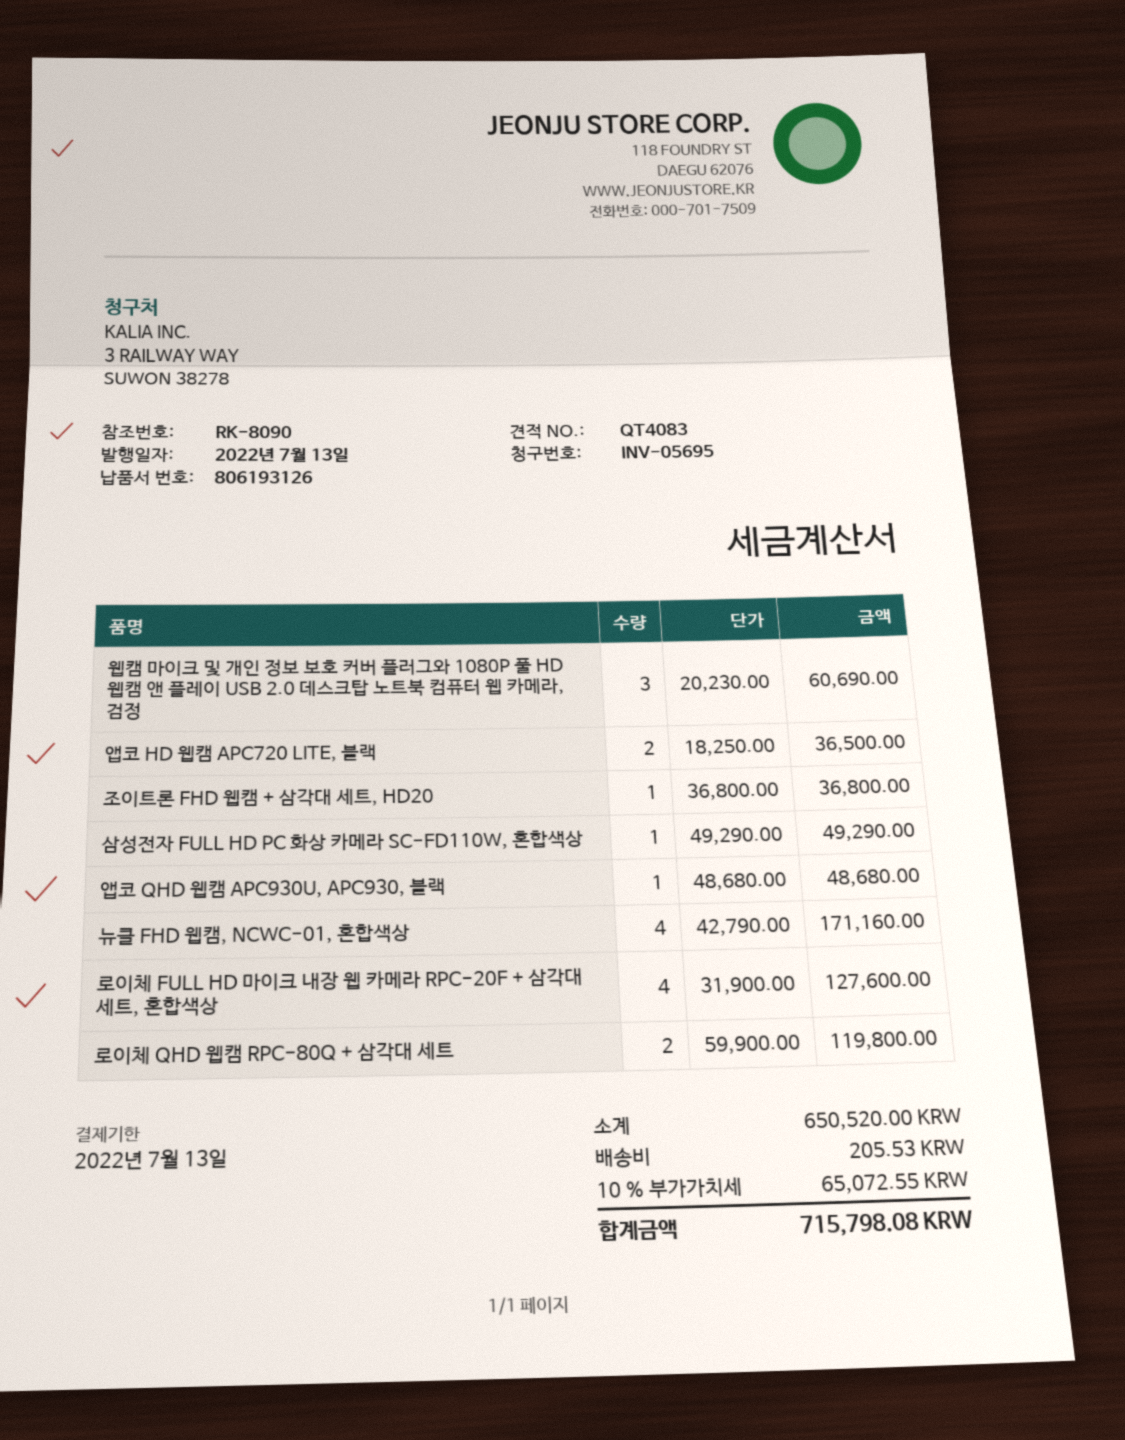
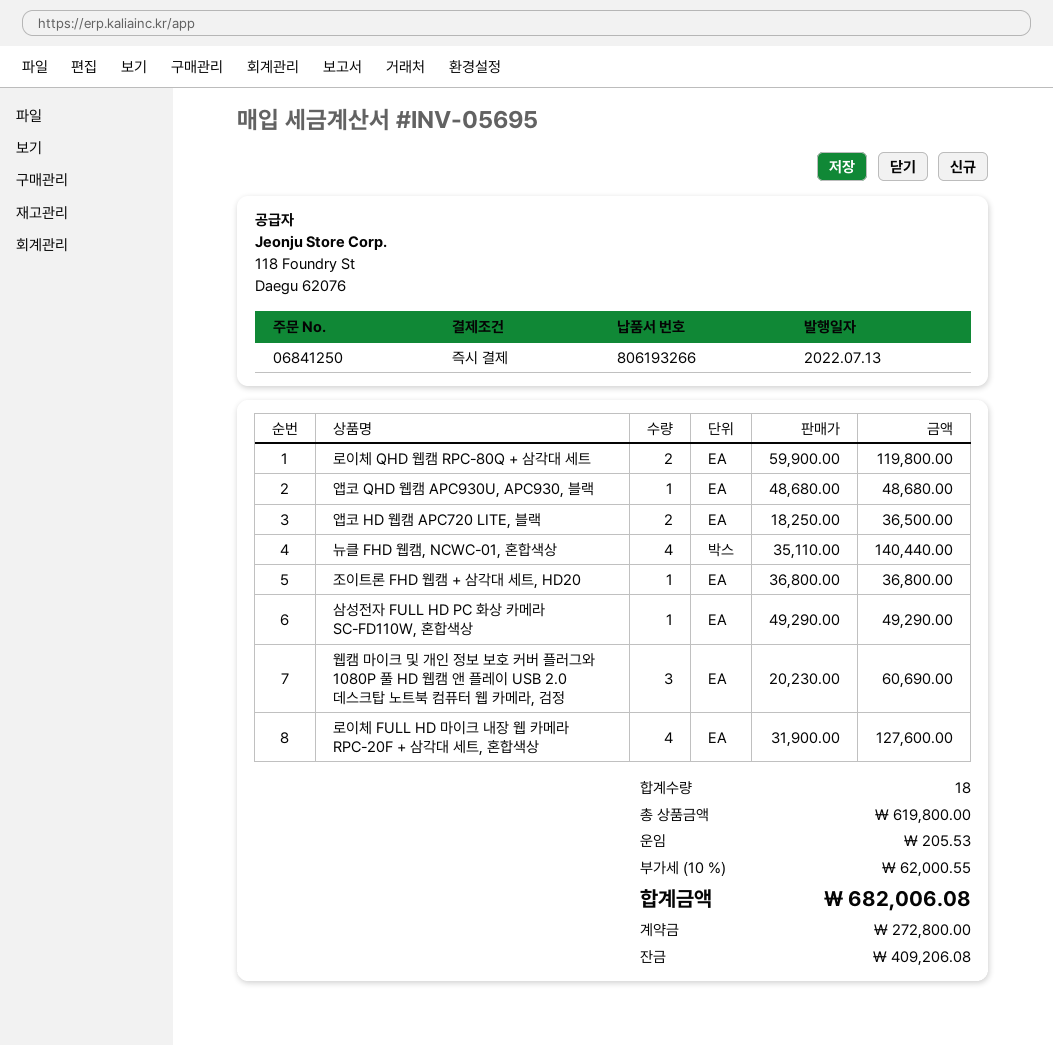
delivery note number: 806193126 -> 806193266
뉴클 FHD 웹캠, NCWC-01, 혼합색상: 4 x 42790.00 = 171160.00 -> 4 x 35110.00 = 140440.00
subtotal: 650520.00 -> 619800.00
tax: 10% = 65072.55 -> 10% = 62000.55
total: 715798.08 -> 682006.08

